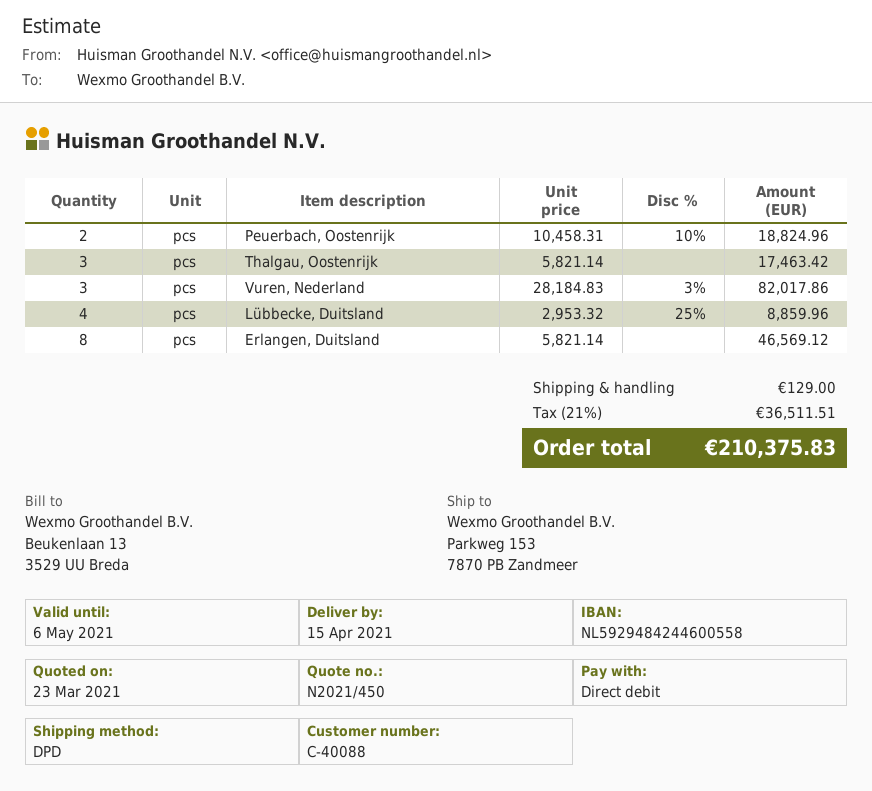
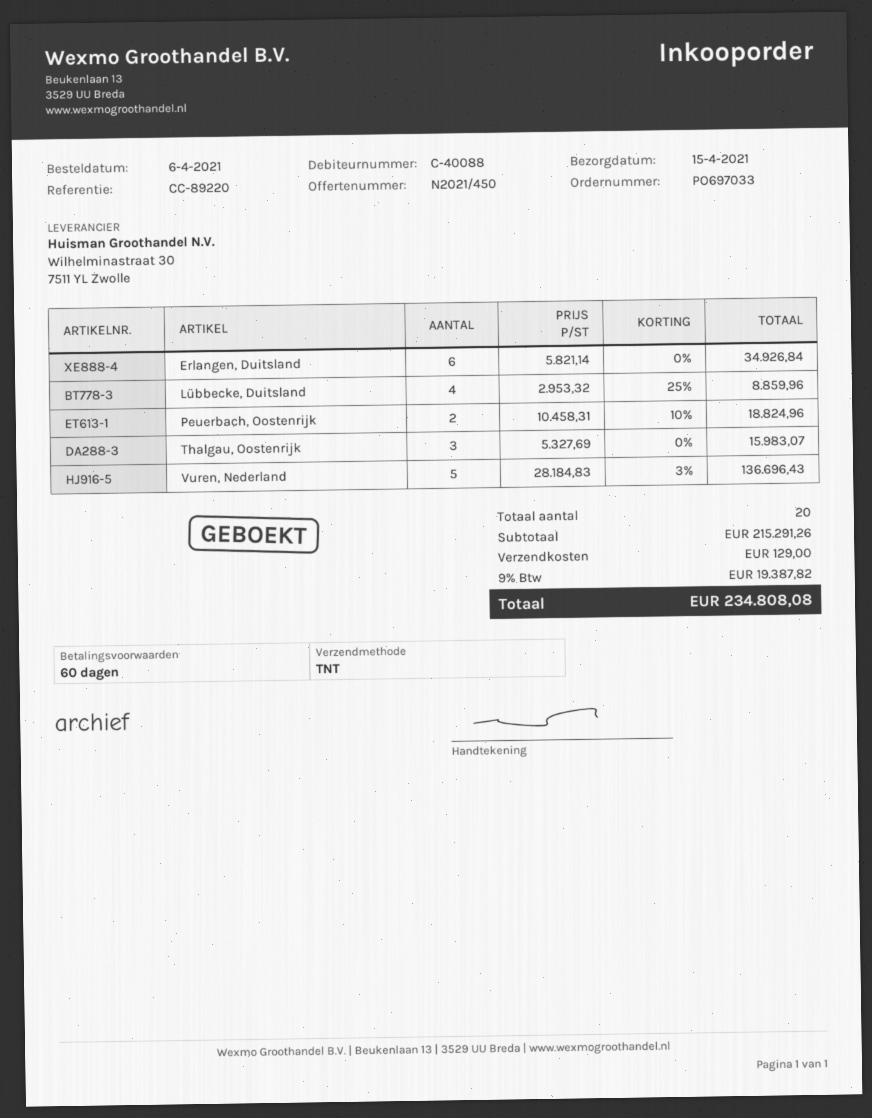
shipping method: DPD -> TNT
Thalgau, Oostenrijk: 3 x 5821.14 = 17463.42 -> 3 x 5327.69 = 15983.07
Vuren, Nederland: 3 x 28184.83 - 3% = 82017.86 -> 5 x 28184.83 - 3% = 136696.43
Erlangen, Duitsland: 8 x 5821.14 = 46569.12 -> 6 x 5821.14 = 34926.84
tax: 21% = 36511.51 -> 9% = 19387.82
total: 210375.83 -> 234808.08

